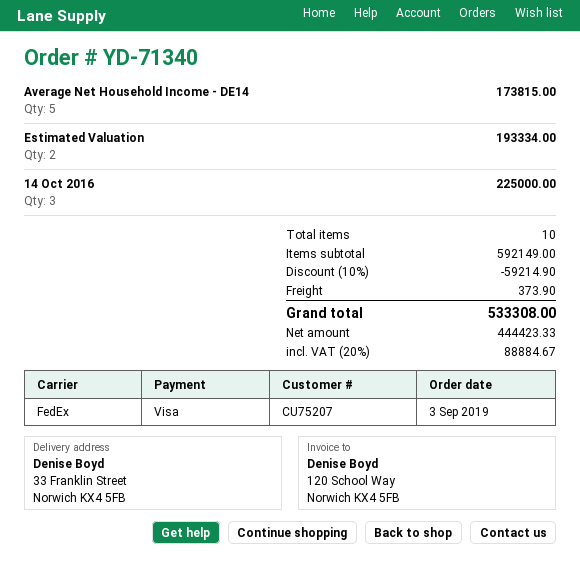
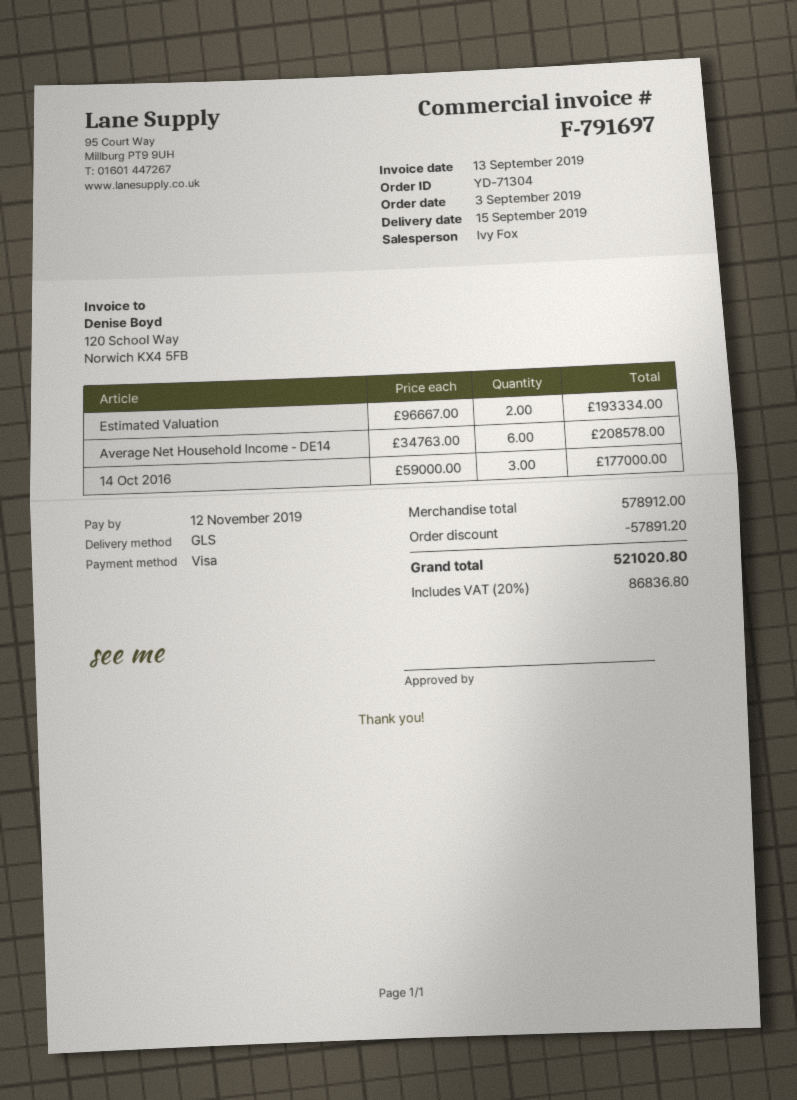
order number: YD-71340 -> YD-71304
shipping method: FedEx -> GLS
Average Net Household Income - DE14: 5 for 173815.00 -> 6 for 208578.00
14 Oct 2016: 3 for 225000.00 -> 3 for 177000.00
subtotal: 592149.00 -> 578912.00
discount: 59214.90 -> 57891.20
shipping: 373.90 -> none
tax: 20% = 88884.67 -> 20% = 86836.80
total: 533308.00 -> 521020.80

